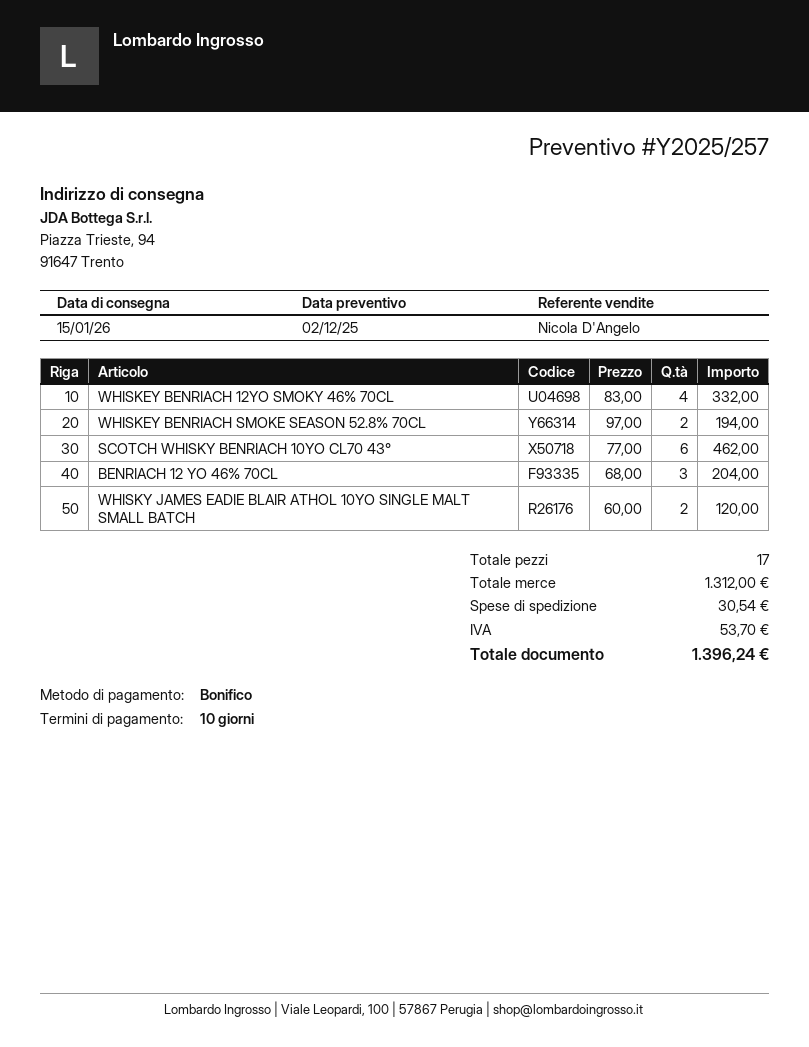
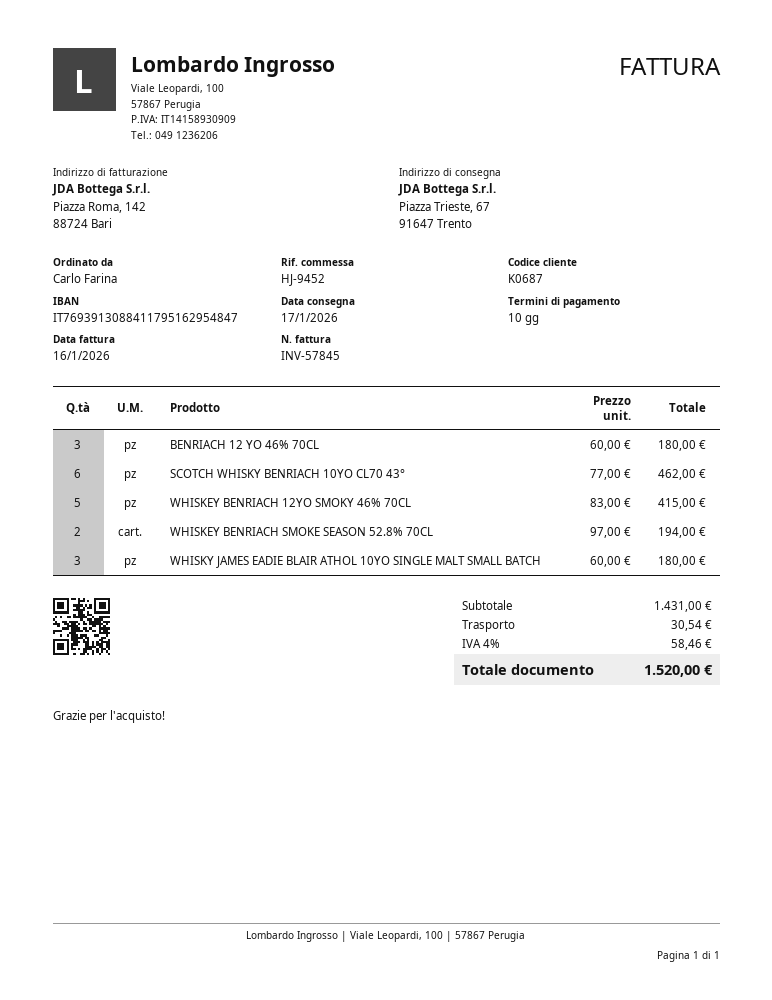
delivery date: 2026-01-15 -> 2026-01-17
ship to: Piazza Trieste, 94, 91647 Trento -> Piazza Trieste, 67, 91647 Trento
WHISKEY BENRIACH 12YO SMOKY 46% 70CL: 4 x 83.00 = 332.00 -> 5 x 83.00 = 415.00
BENRIACH 12 YO 46% 70CL: 3 x 68.00 = 204.00 -> 3 x 60.00 = 180.00
WHISKY JAMES EADIE BLAIR ATHOL 10YO SINGLE MALT SMALL BATCH: 2 x 60.00 = 120.00 -> 3 x 60.00 = 180.00
subtotal: 1312.00 -> 1431.00
tax: 53.70 -> 58.46
total: 1396.24 -> 1520.00

